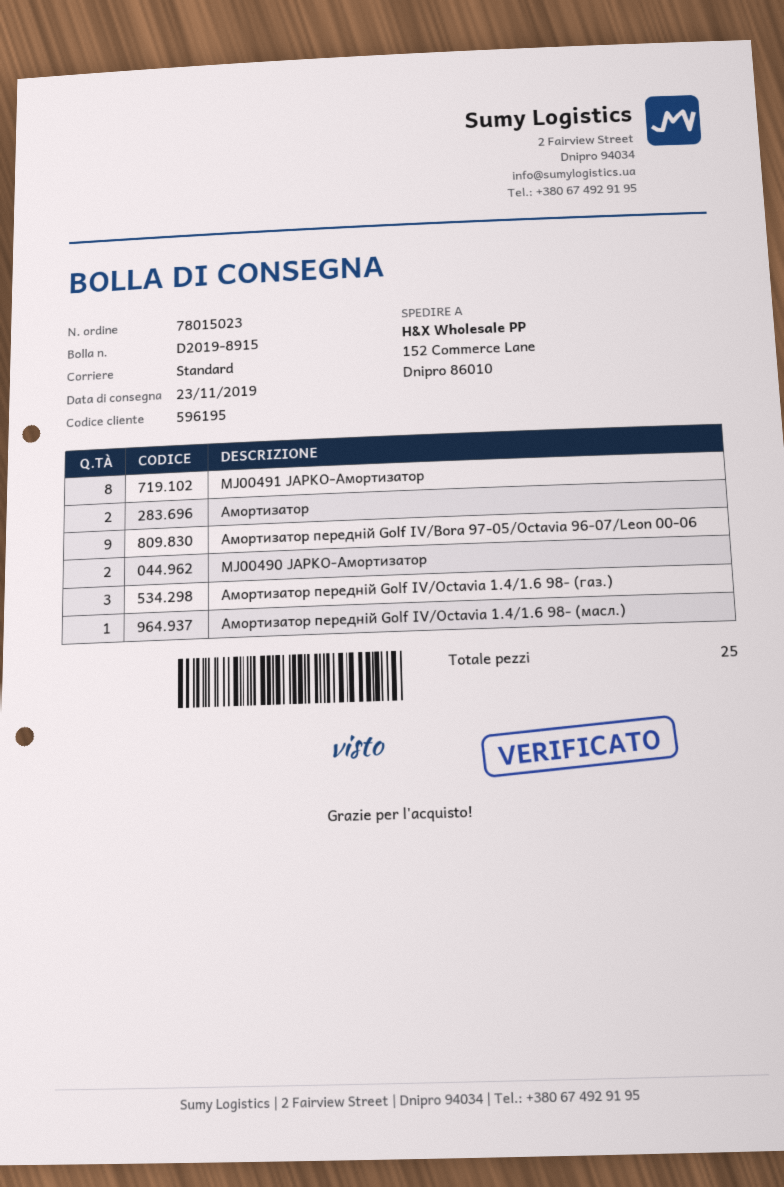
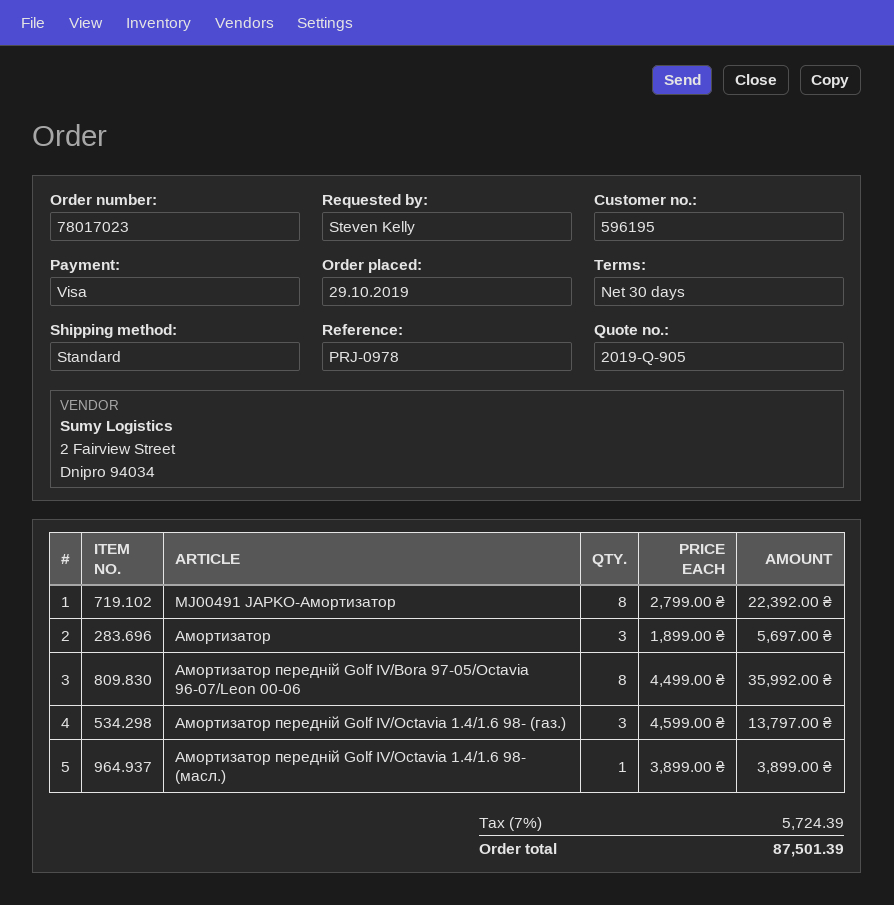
order number: 78015023 -> 78017023
Амортизатор: 2 -> 3
Амортизатор передній Golf IV/Bora 97-05/Octavia 96-07/Leon 00-06: 9 -> 8
MJ00490 JAPKO-Амортизатор: 2 -> none

